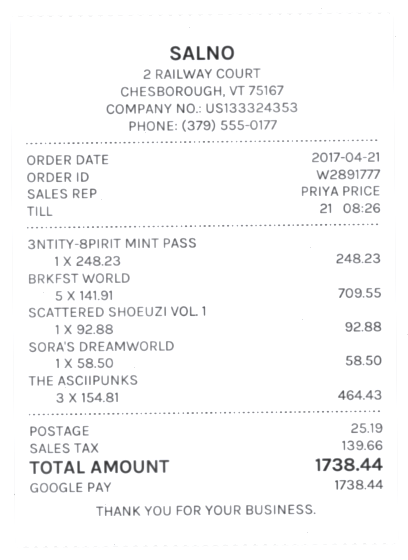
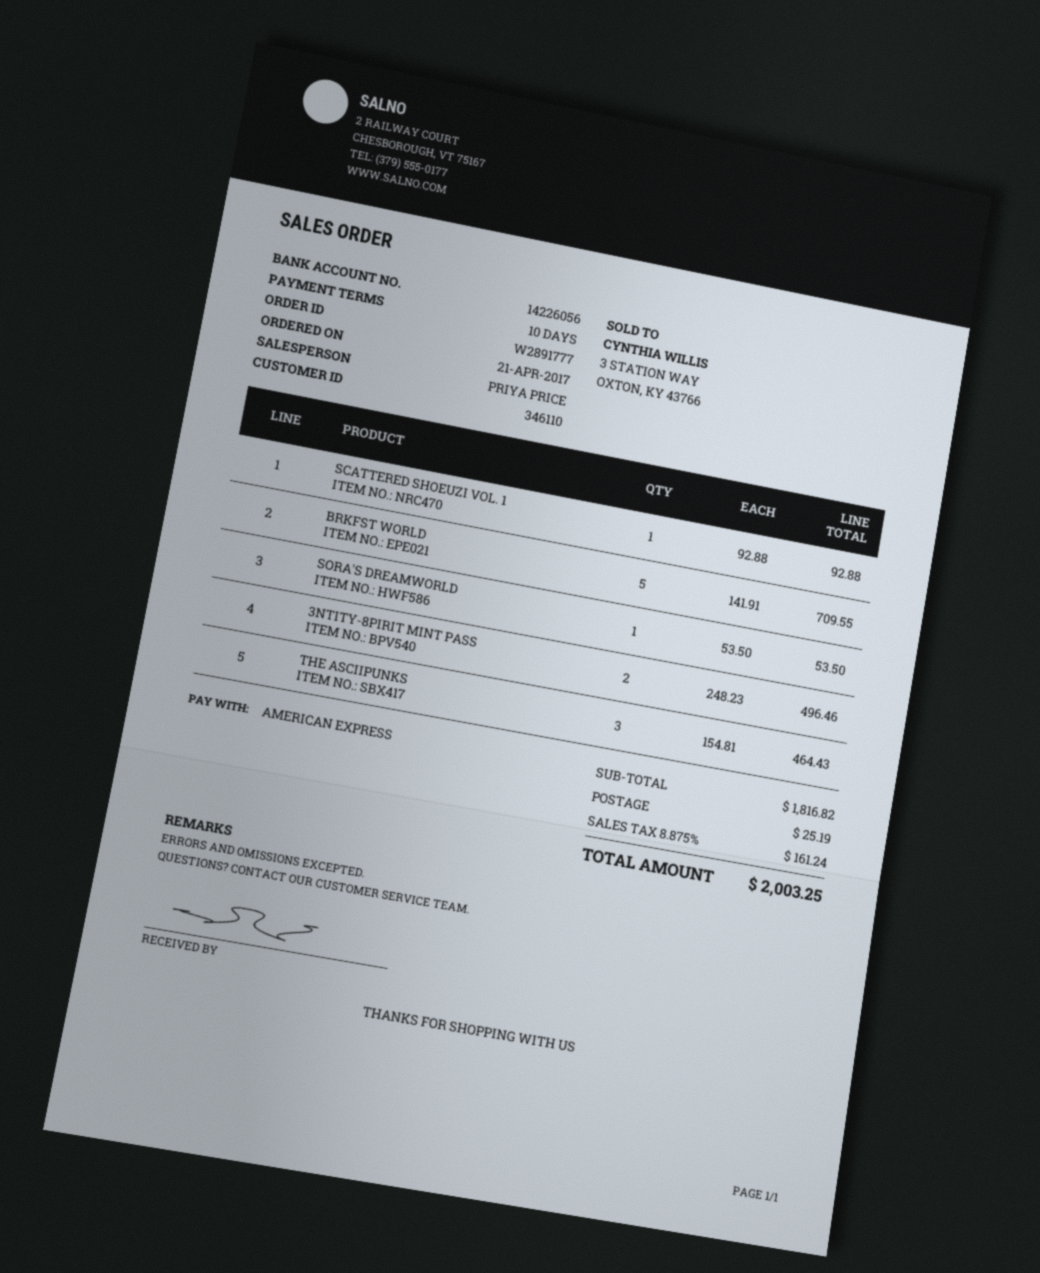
payment method: Google Pay -> American Express
3NTITY-8PIRIT MINT PASS: 1 x 248.23 = 248.23 -> 2 x 248.23 = 496.46
SORA'S DREAMWORLD: 1 x 58.50 = 58.50 -> 1 x 53.50 = 53.50
tax: 139.66 -> 161.24
total: 1738.44 -> 2003.25

